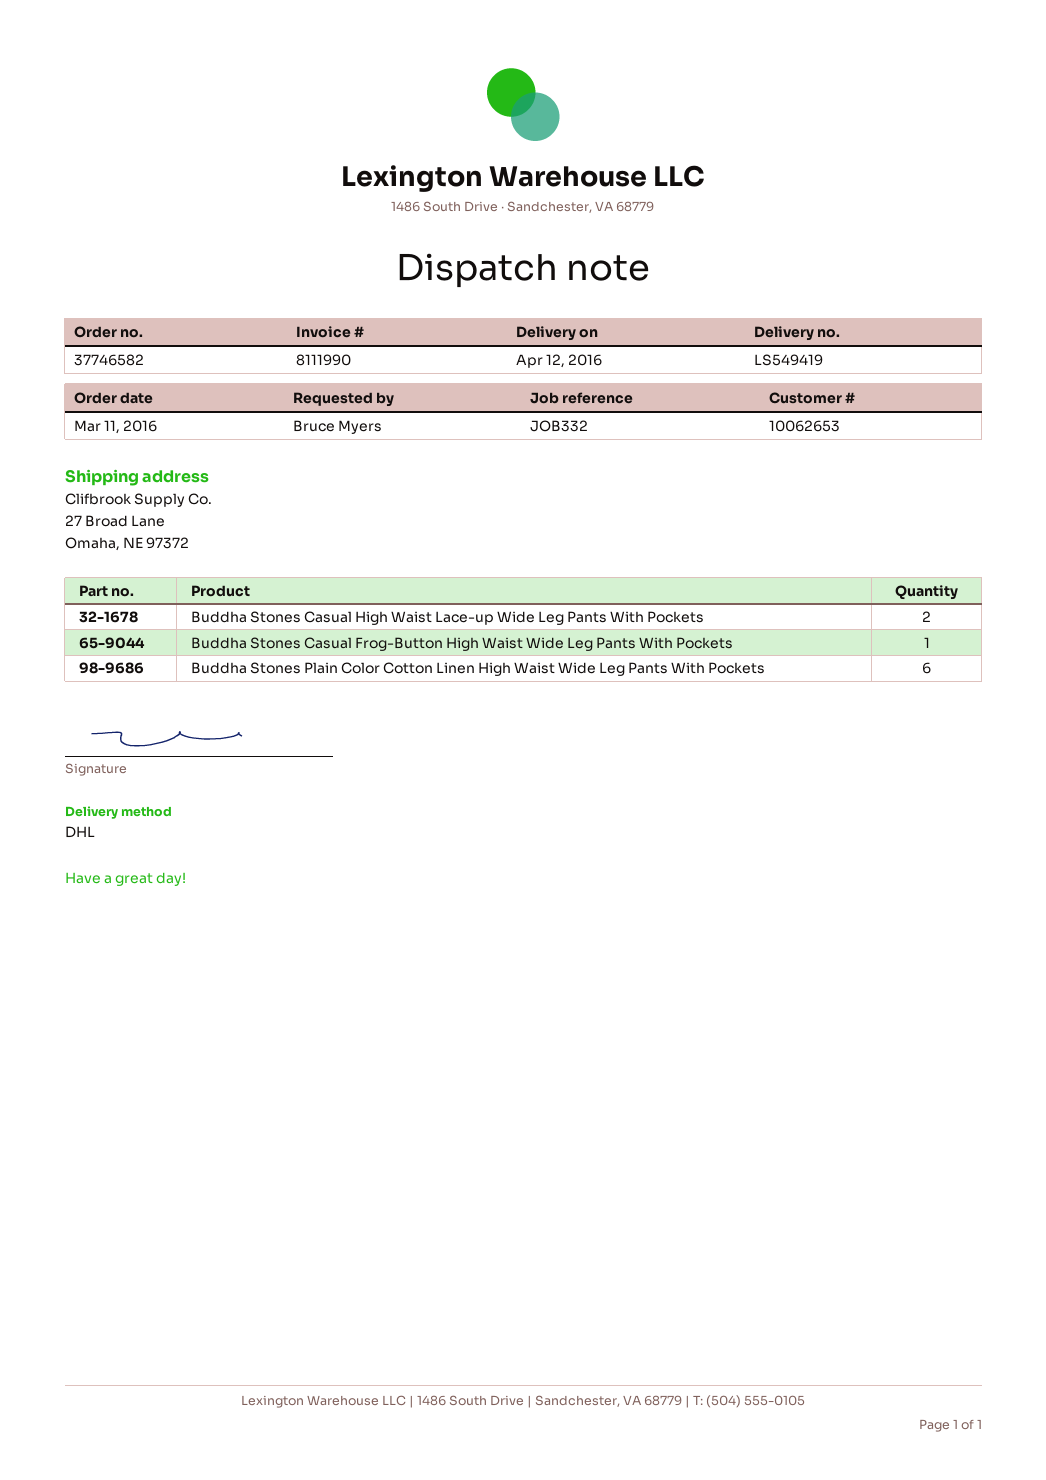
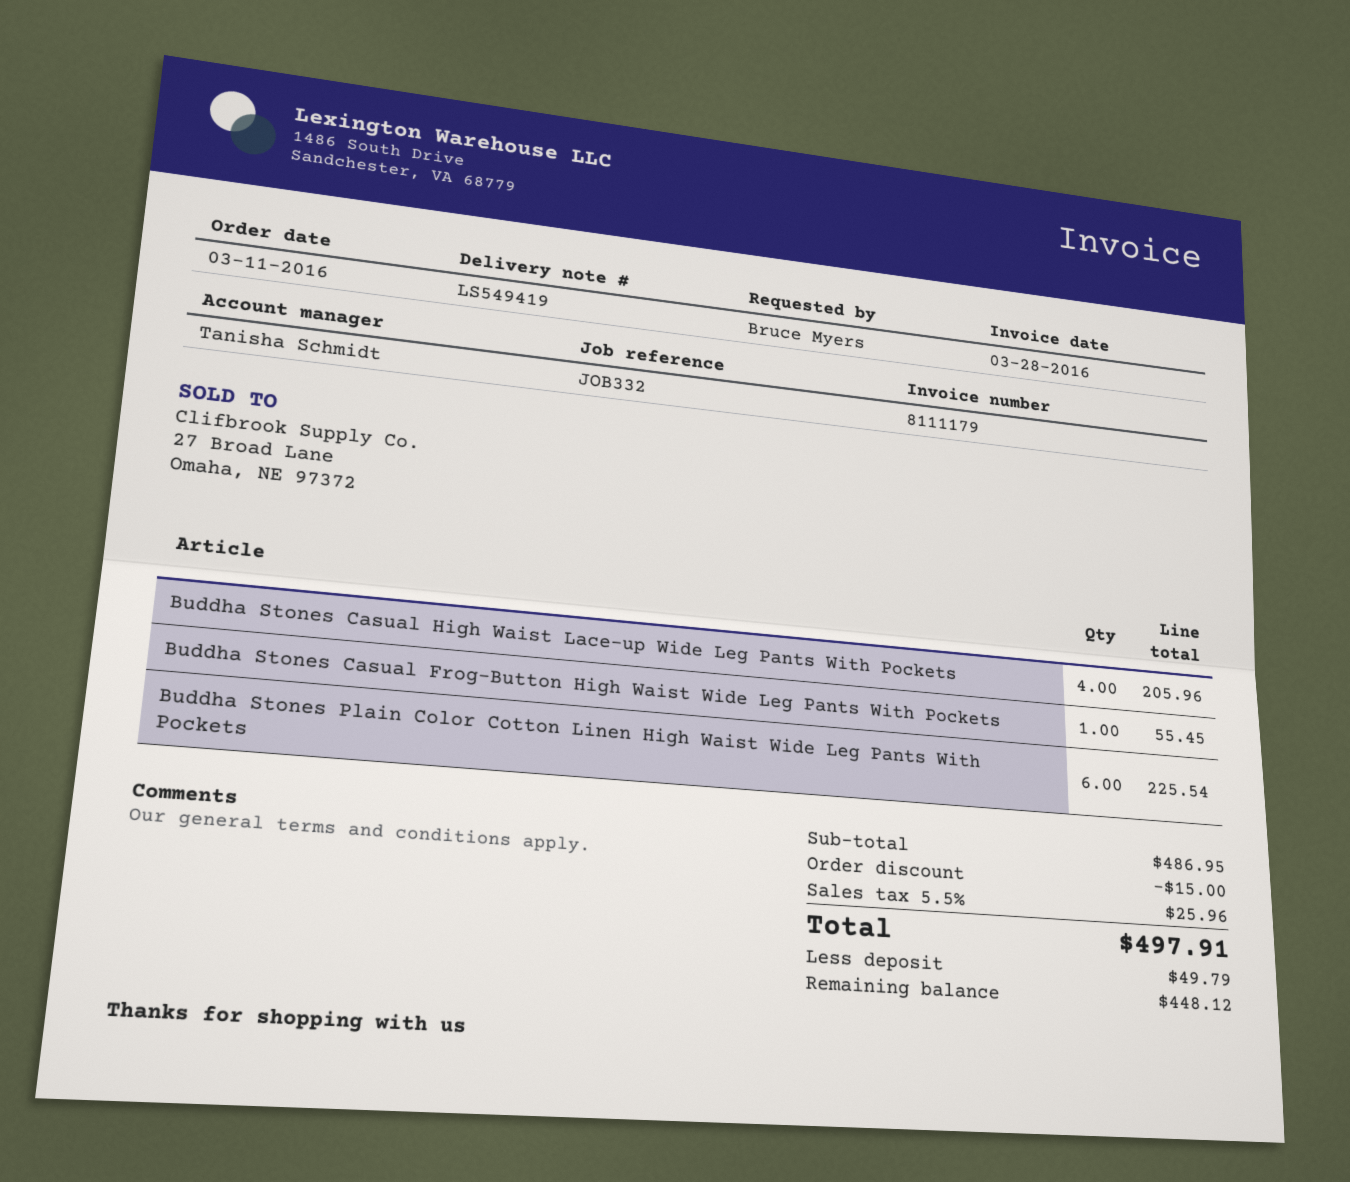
invoice number: 8111990 -> 8111179
Buddha Stones Casual High Waist Lace-up Wide Leg Pants With Pockets: 2 -> 4

